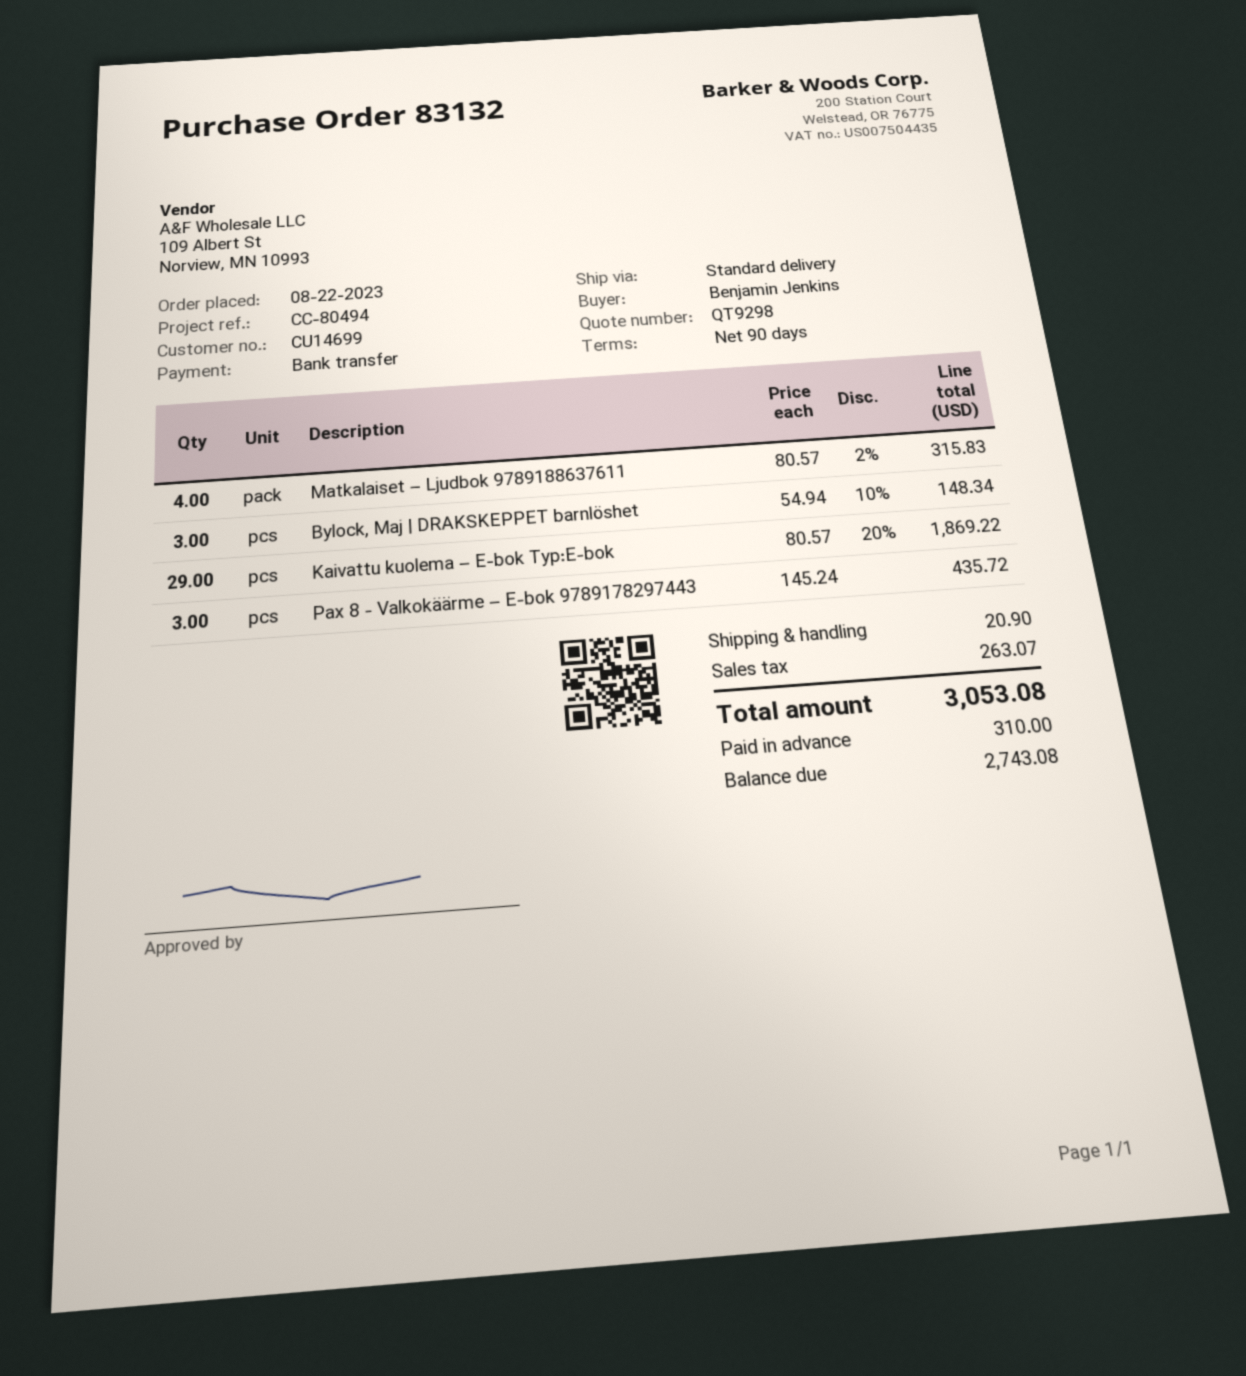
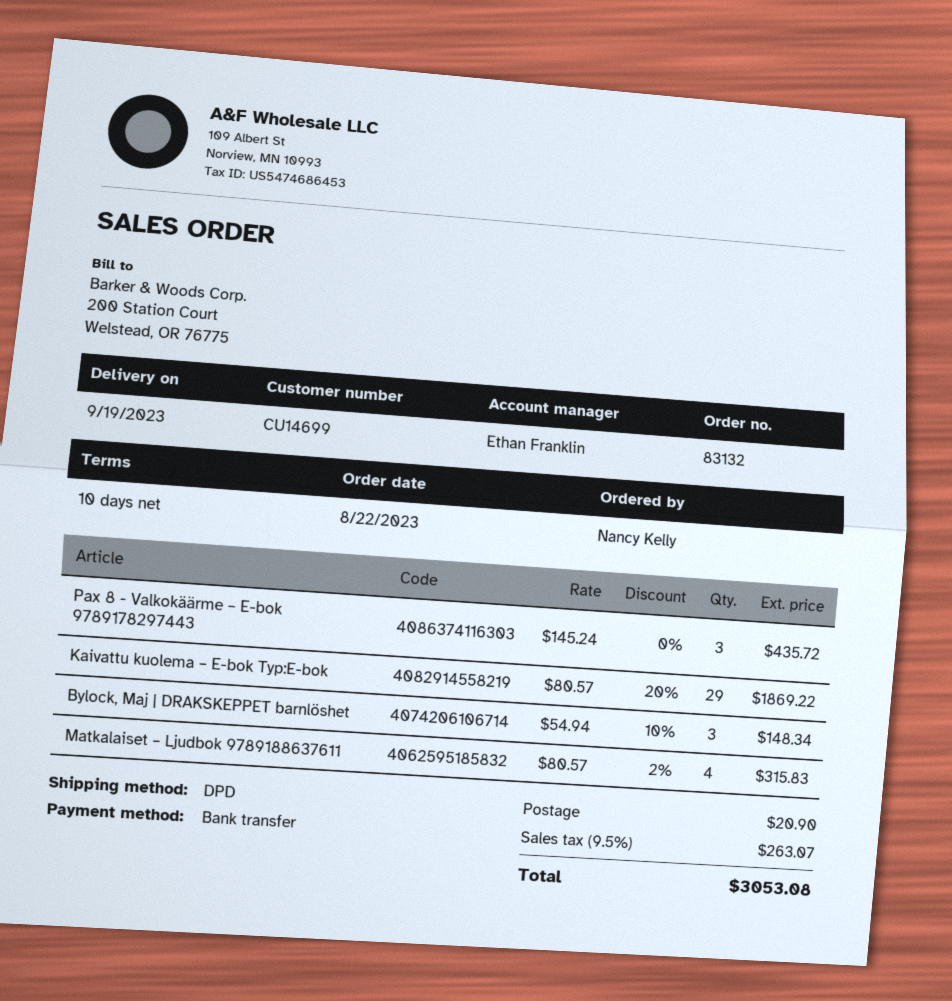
payment terms: 90 days -> 10 days
ordered by: Benjamin Jenkins -> Nancy Kelly
shipping method: standard -> DPD

